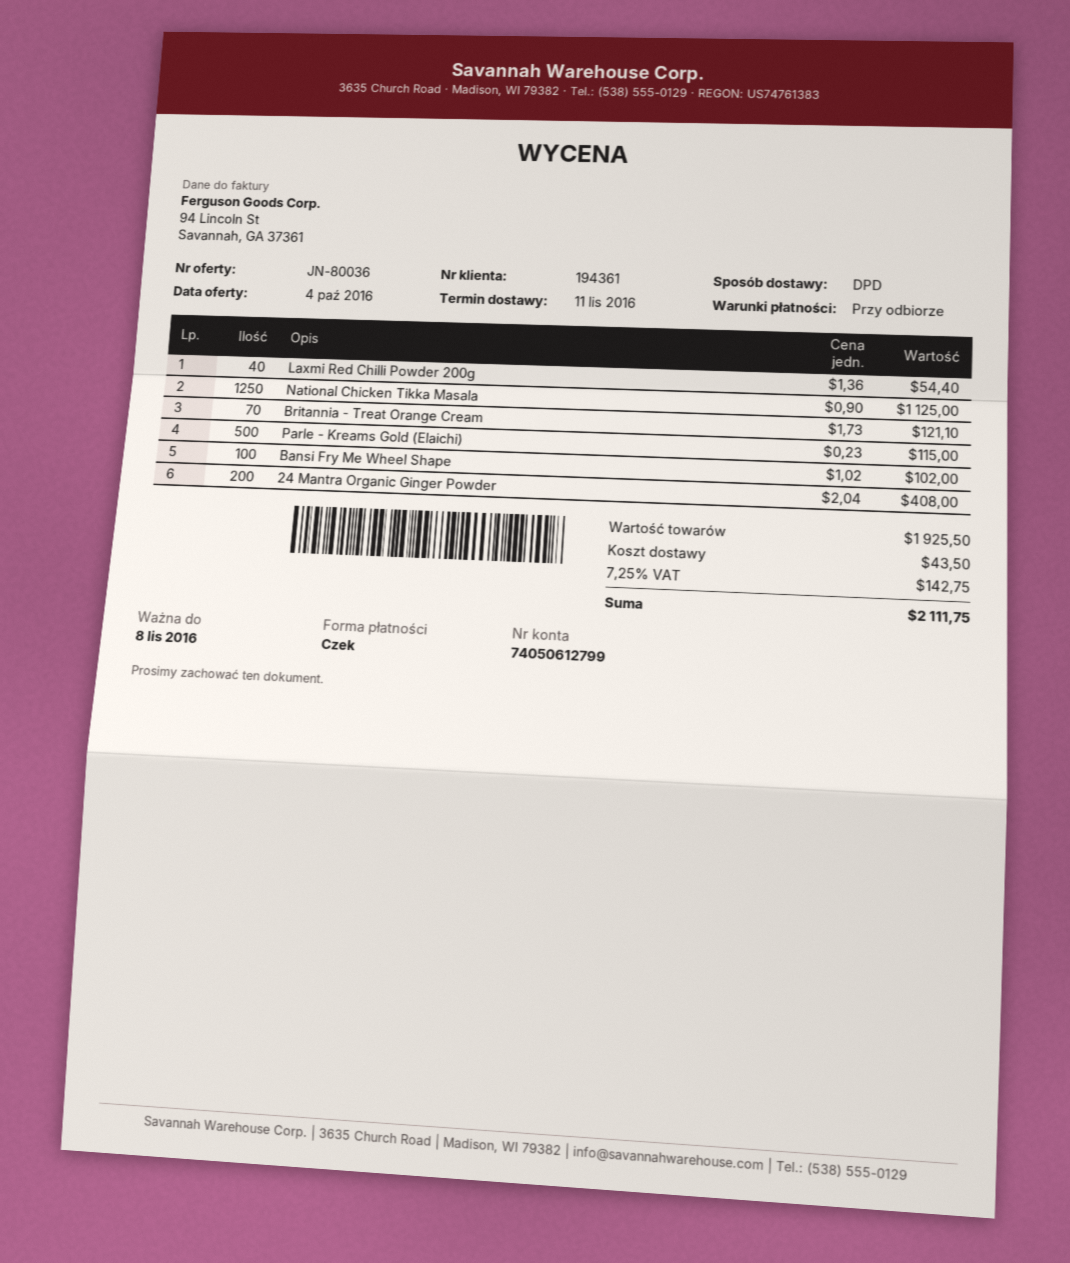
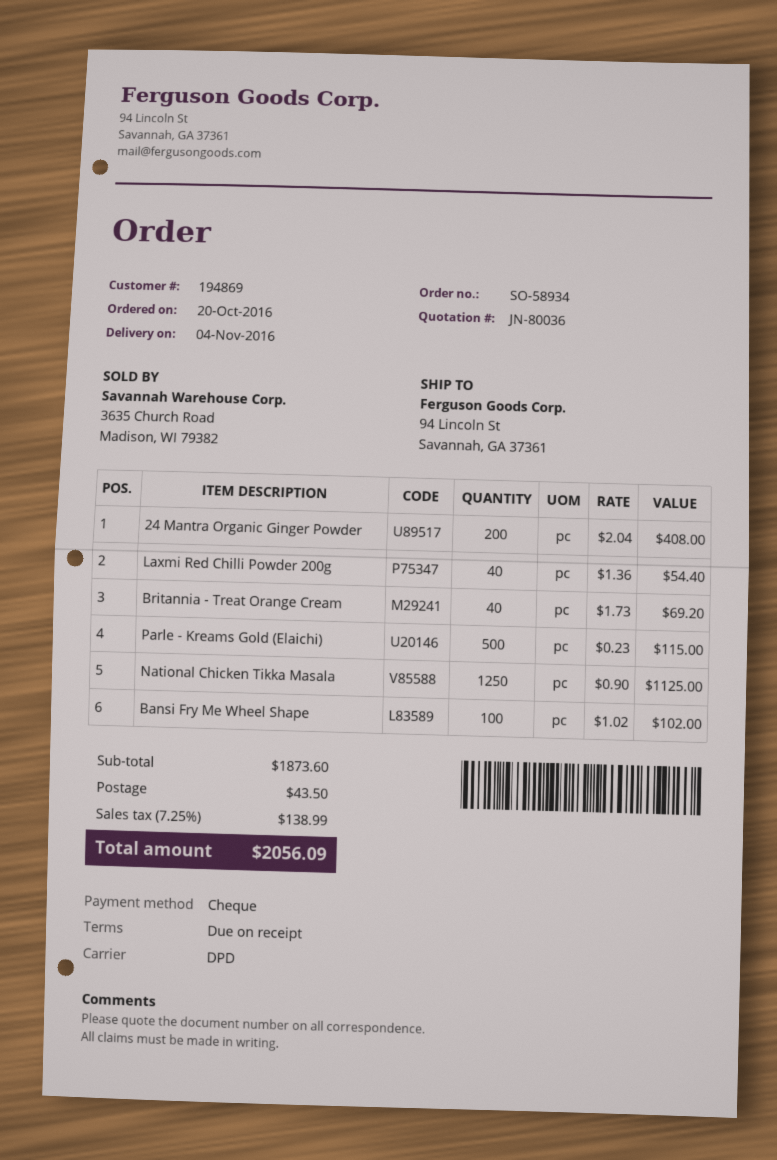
delivery date: 2016-11-11 -> 2016-11-04
customer number: 194361 -> 194869
Britannia - Treat Orange Cream: 70 x 1.73 = 121.10 -> 40 x 1.73 = 69.20
subtotal: 1925.50 -> 1873.60
tax: 7.25% = 142.75 -> 7.25% = 138.99
total: 2111.75 -> 2056.09

